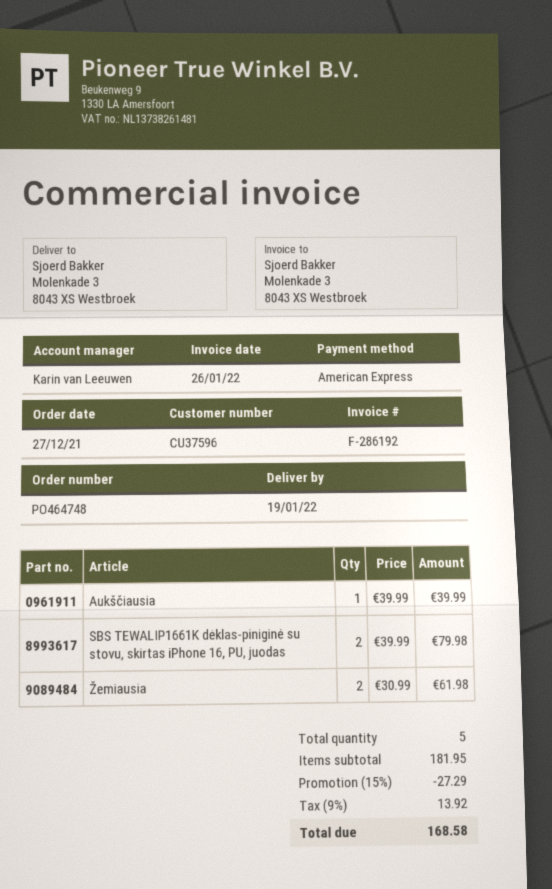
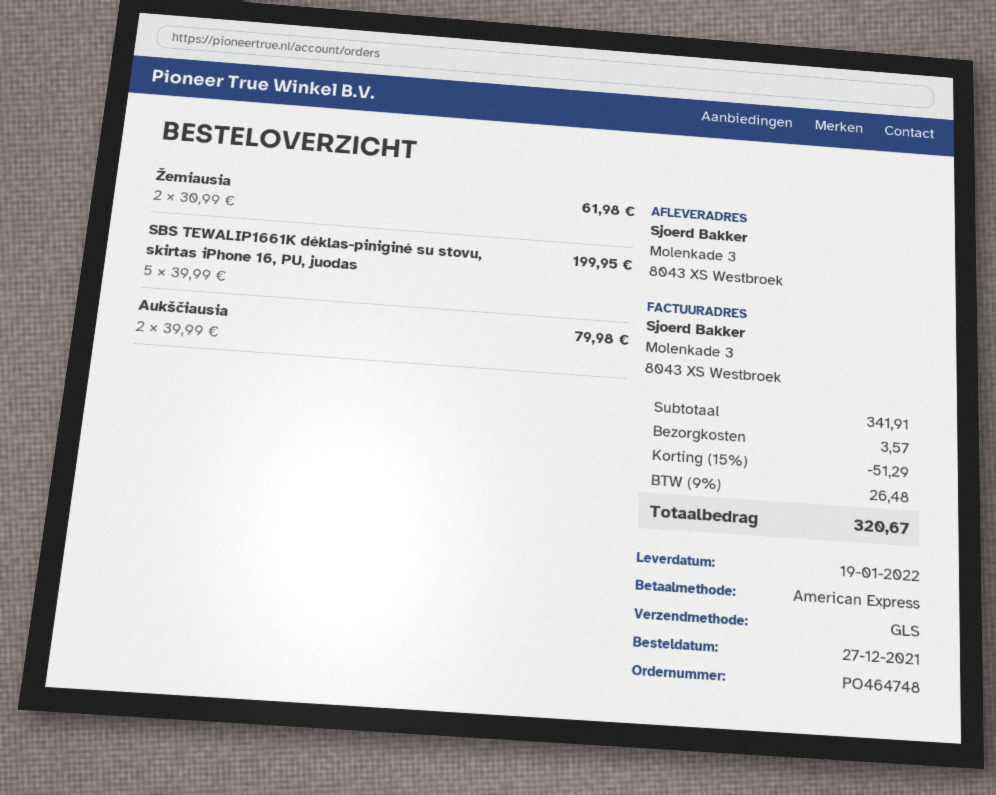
Aukščiausia: 1 x 39.99 = 39.99 -> 2 x 39.99 = 79.98
SBS TEWALIP1661K dėklas-piniginė su stovu, skirtas iPhone 16, PU, juodas: 2 x 39.99 = 79.98 -> 5 x 39.99 = 199.95
subtotal: 181.95 -> 341.91
discount: 15% = 27.29 -> 15% = 51.29
shipping: none -> 3.57
tax: 9% = 13.92 -> 9% = 26.48
total: 168.58 -> 320.67

